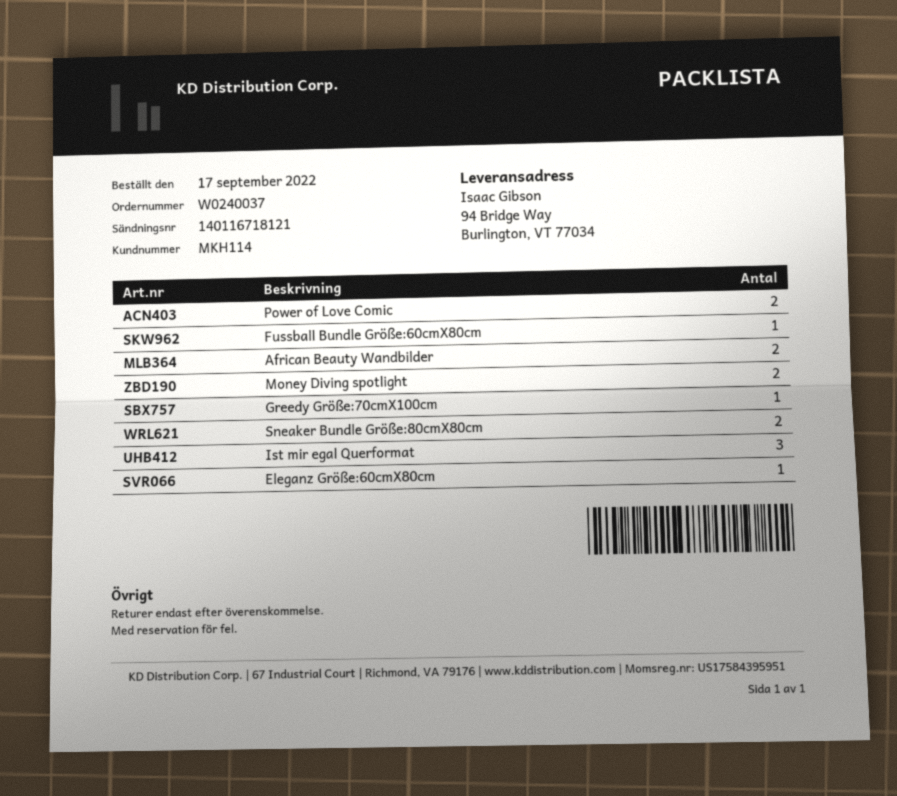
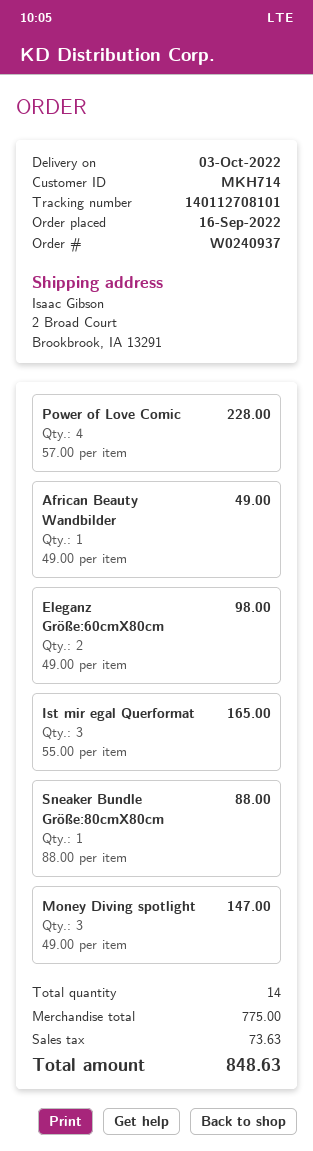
order number: W0240037 -> W0240937
order date: 2022-09-17 -> 2022-09-16
customer number: MKH114 -> MKH714
tracking number: 140116718121 -> 140112708101
ship to: 94 Bridge Way, Burlington, VT 77034 -> 2 Broad Court, Brookbrook, IA 13291
Power of Love Comic: 2 -> 4
Fussball Bundle Größe:60cmX80cm: 1 -> none
African Beauty Wandbilder: 2 -> 1
Money Diving spotlight: 2 -> 3
Greedy Größe:70cmX100cm: 1 -> none
Sneaker Bundle Größe:80cmX80cm: 2 -> 1
Eleganz Größe:60cmX80cm: 1 -> 2

